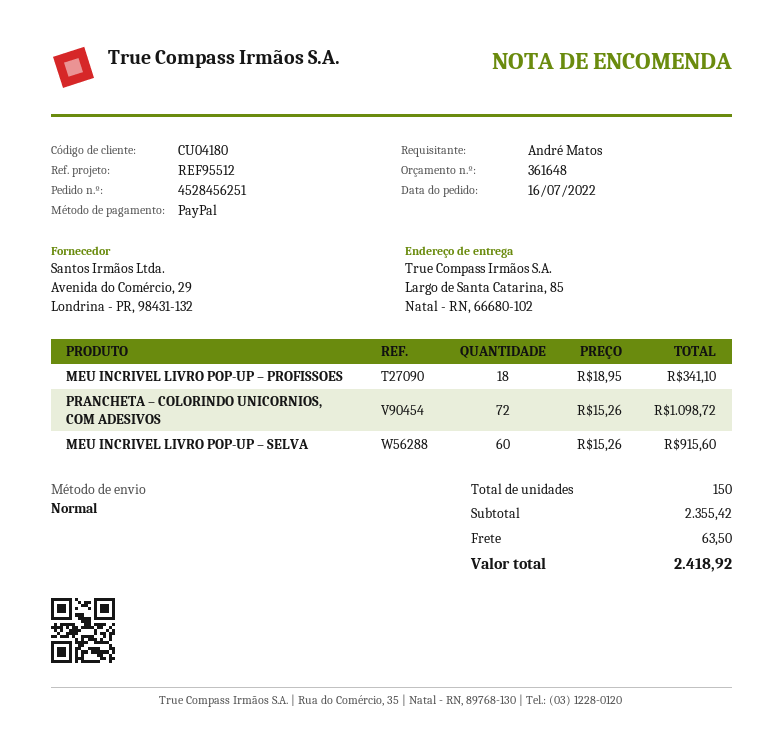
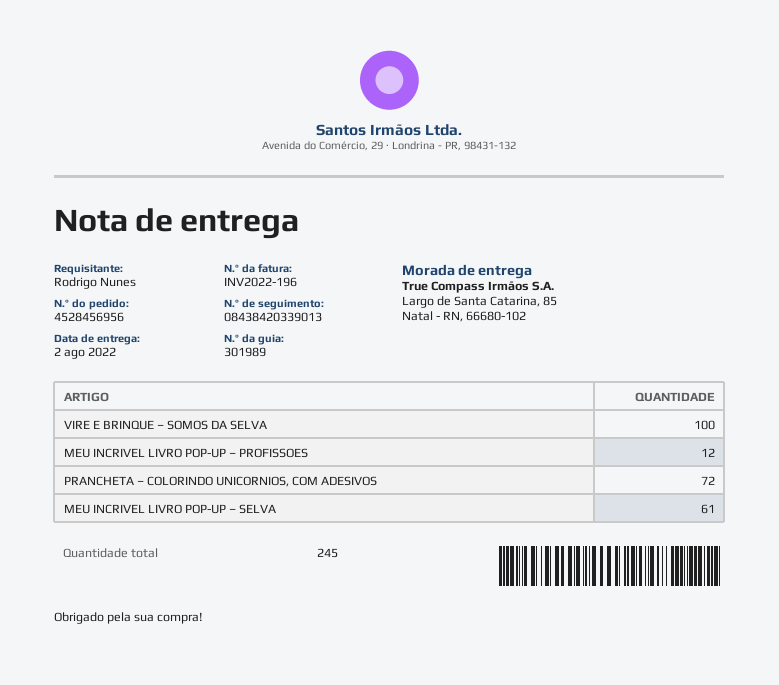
order number: 4528456251 -> 4528456956
ordered by: André Matos -> Rodrigo Nunes
MEU INCRIVEL LIVRO POP-UP – PROFISSOES: 18 -> 12
MEU INCRIVEL LIVRO POP-UP – SELVA: 60 -> 61
VIRE E BRINQUE – SOMOS DA SELVA: none -> 100
total quantity: 150 -> 245

